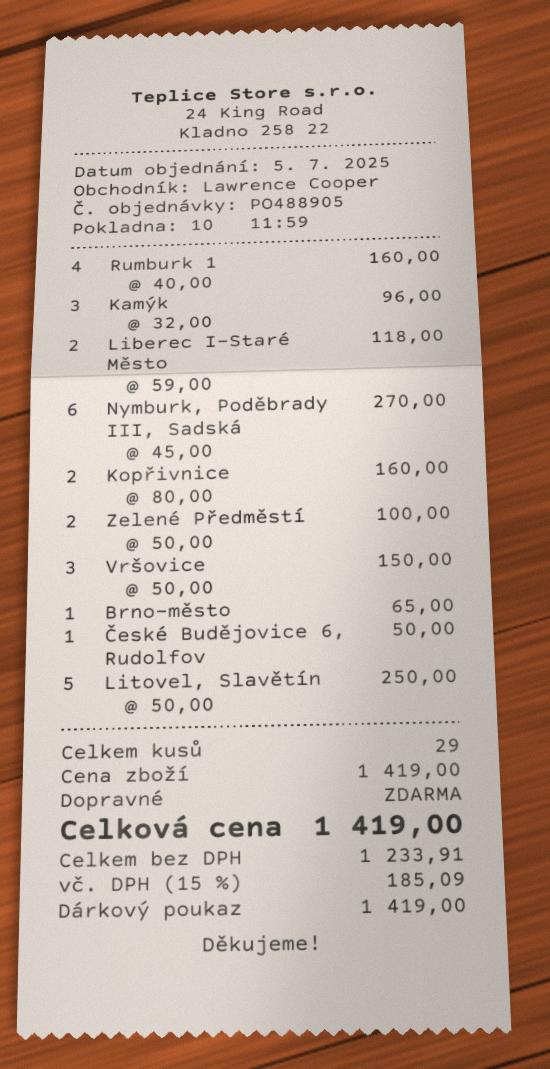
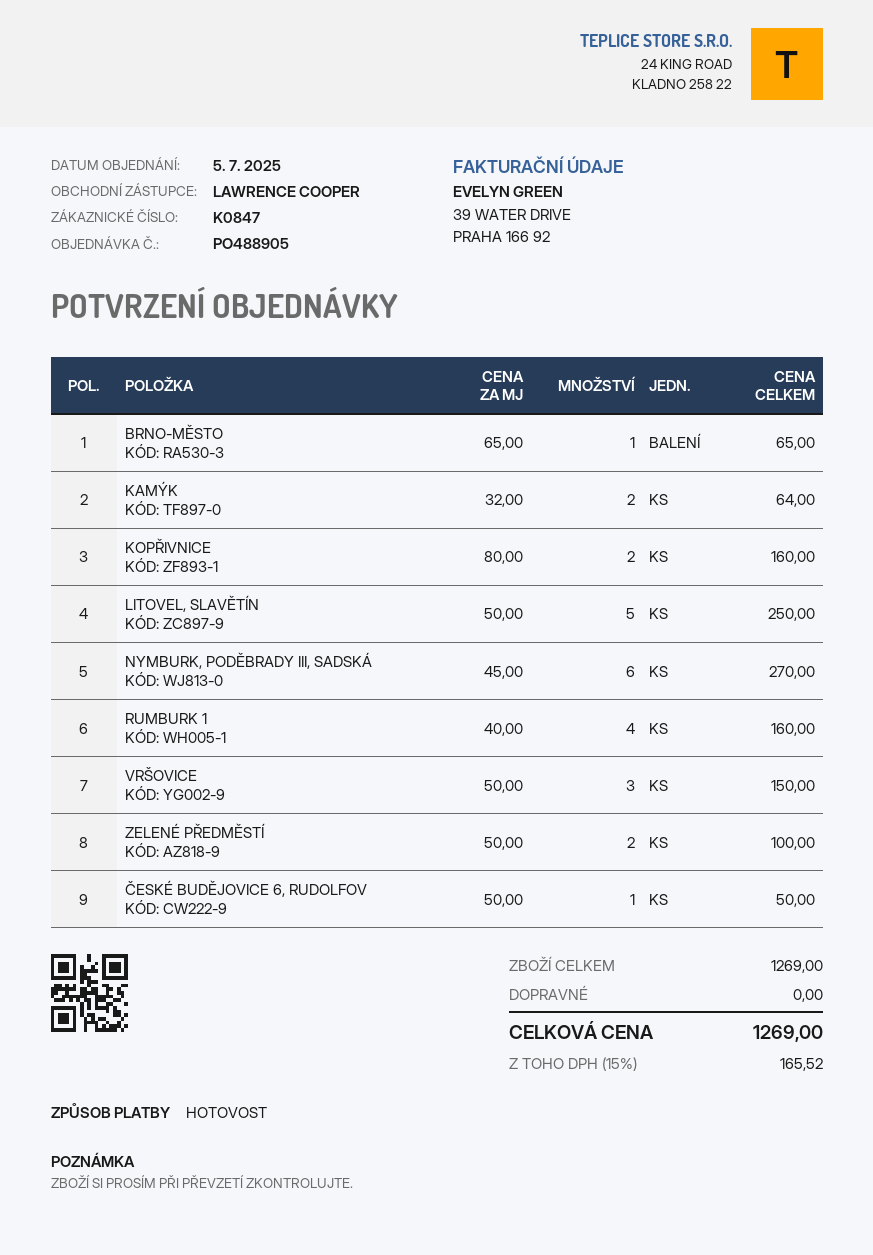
payment method: gift card -> cash
Kamýk: 3 x 32.00 = 96.00 -> 2 x 32.00 = 64.00
Liberec I-Staré Město: 2 x 59.00 = 118.00 -> none
subtotal: 1419.00 -> 1269.00
tax: 15% = 185.09 -> 15% = 165.52
total: 1419.00 -> 1269.00

